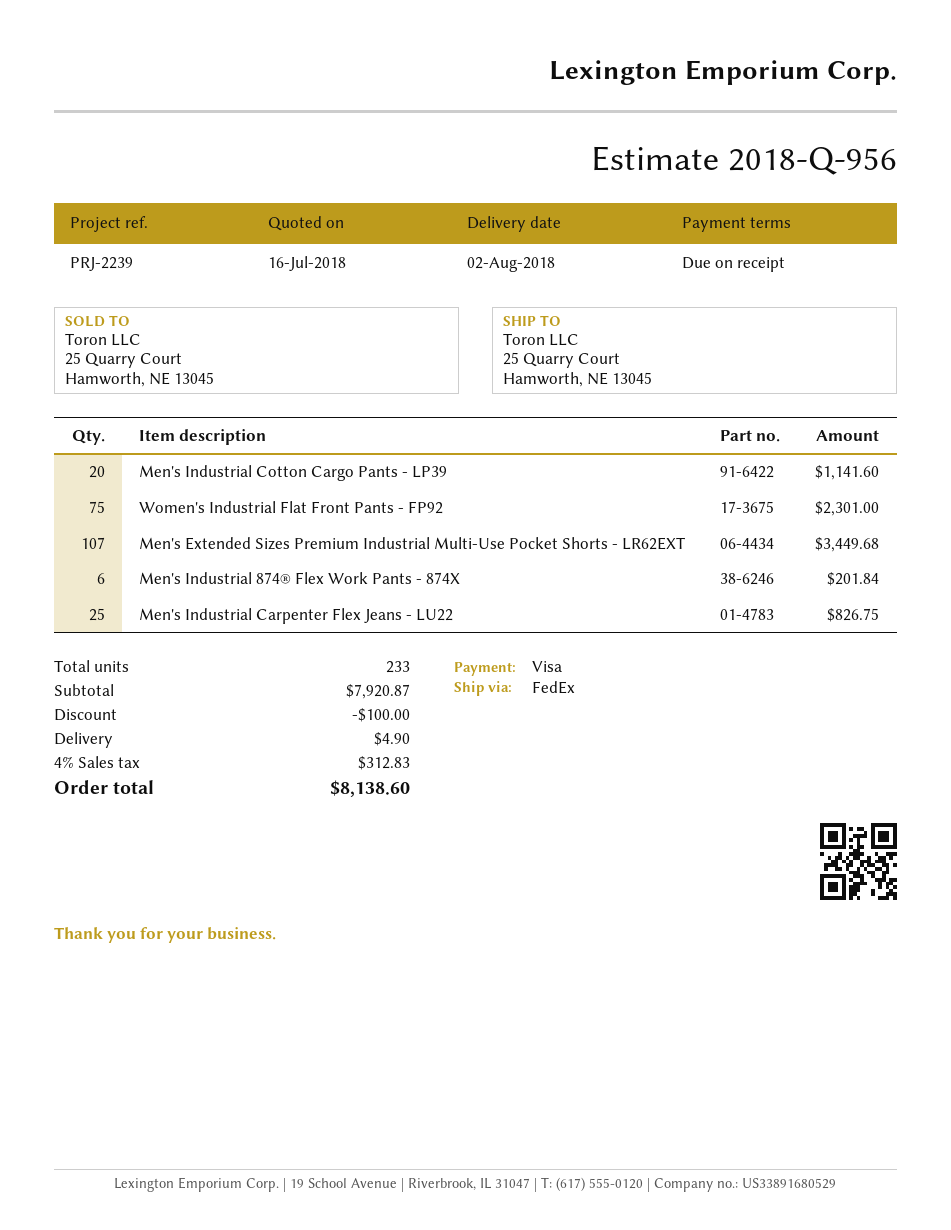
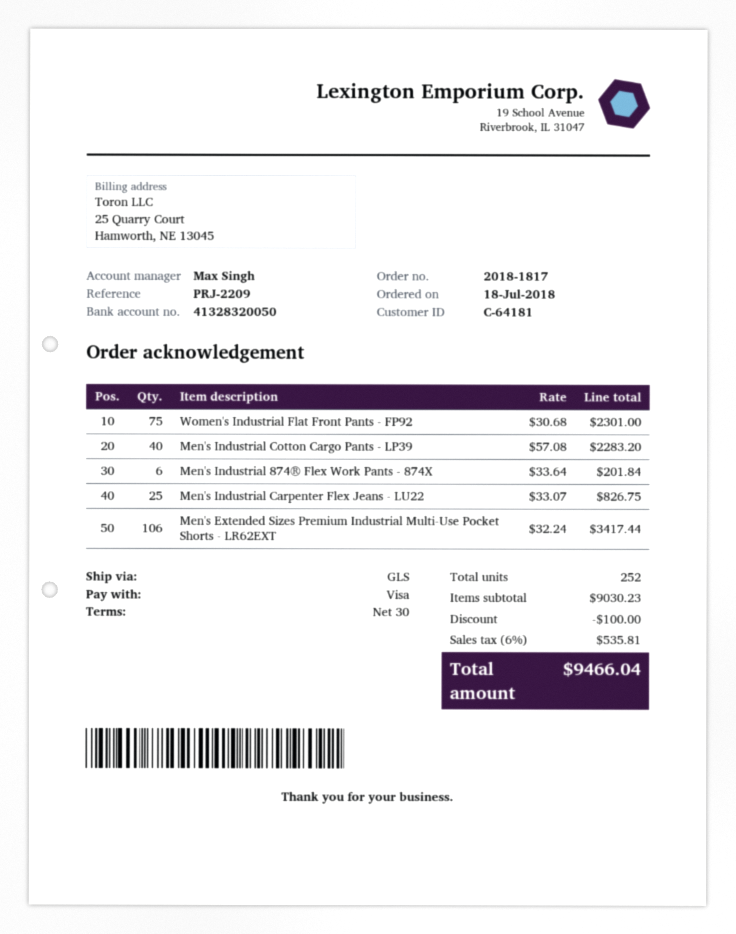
payment terms: on receipt -> 30 days
reference: PRJ-2239 -> PRJ-2209
shipping method: FedEx -> GLS
Men's Industrial Cotton Cargo Pants - LP39: 20 for 1141.60 -> 40 for 2283.20
Men's Extended Sizes Premium Industrial Multi-Use Pocket Shorts - LR62EXT: 107 for 3449.68 -> 106 for 3417.44
total quantity: 233 -> 252
subtotal: 7920.87 -> 9030.23
shipping: 4.90 -> none
tax: 4% = 312.83 -> 6% = 535.81
total: 8138.60 -> 9466.04

